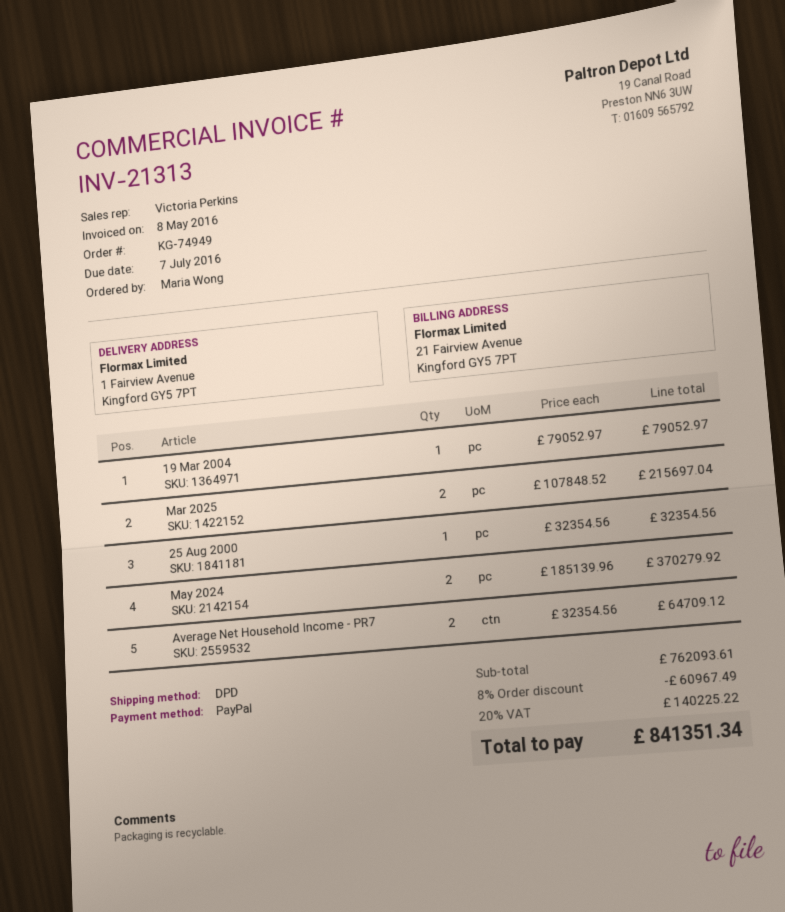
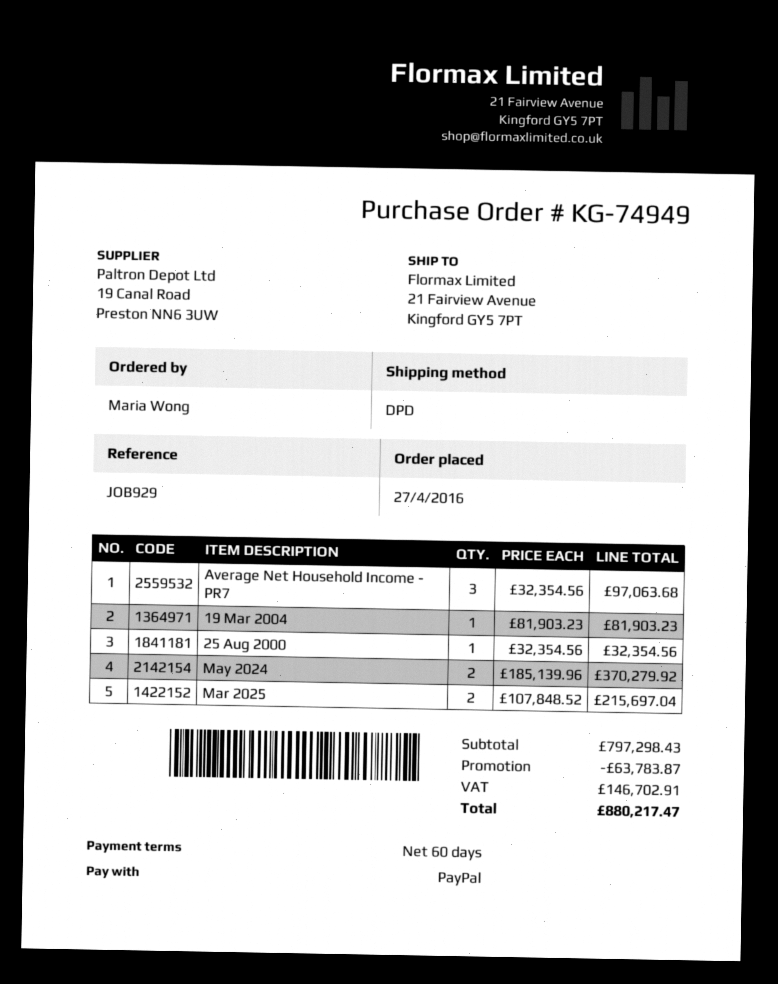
ship to: 1 Fairview Avenue, Kingford GY5 7PT -> 21 Fairview Avenue, Kingford GY5 7PT
19 Mar 2004: 1 x 79052.97 = 79052.97 -> 1 x 81903.23 = 81903.23
Average Net Household Income - PR7: 2 x 32354.56 = 64709.12 -> 3 x 32354.56 = 97063.68
subtotal: 762093.61 -> 797298.43
discount: 60967.49 -> 63783.87
tax: 140225.22 -> 146702.91
total: 841351.34 -> 880217.47

